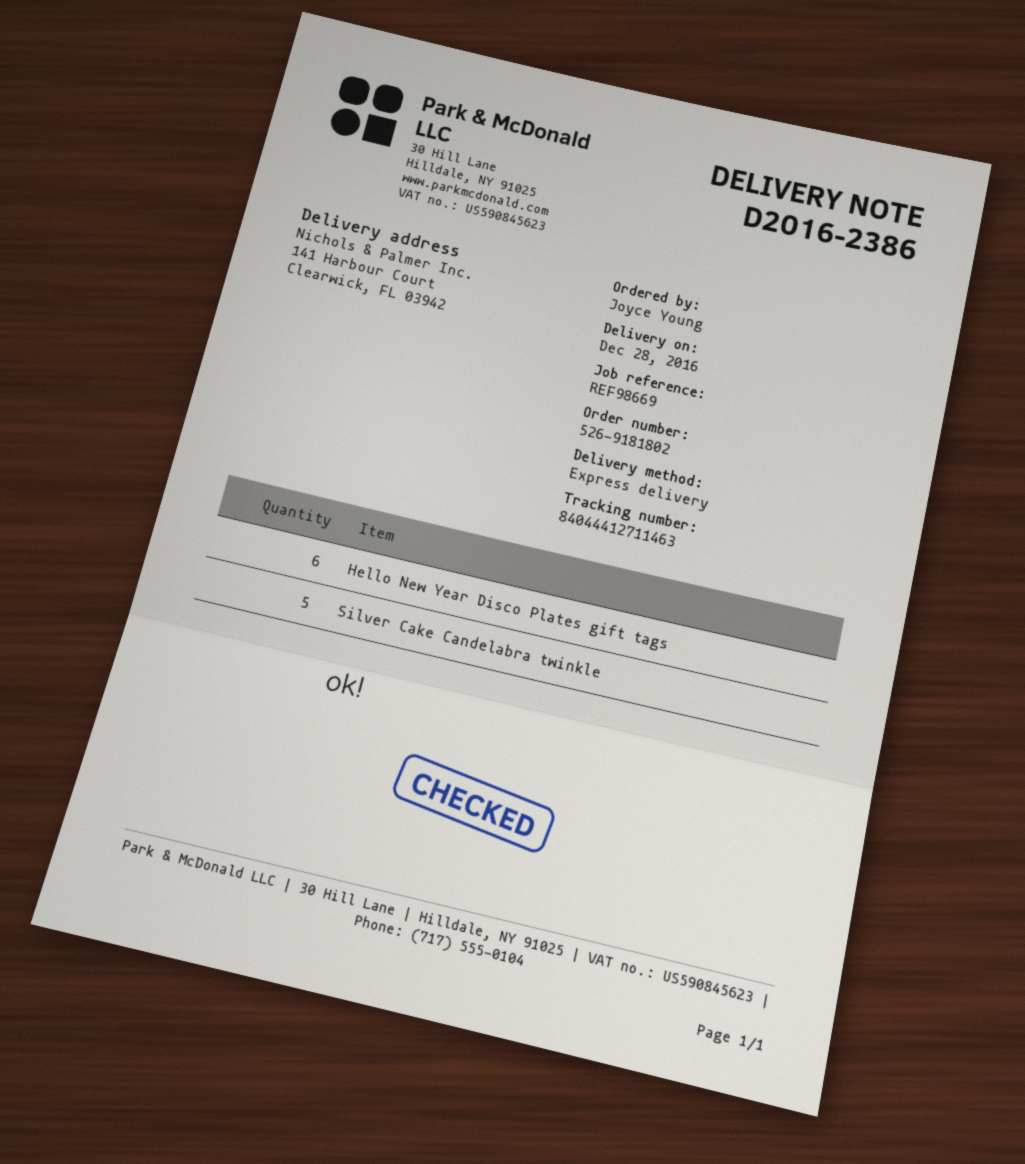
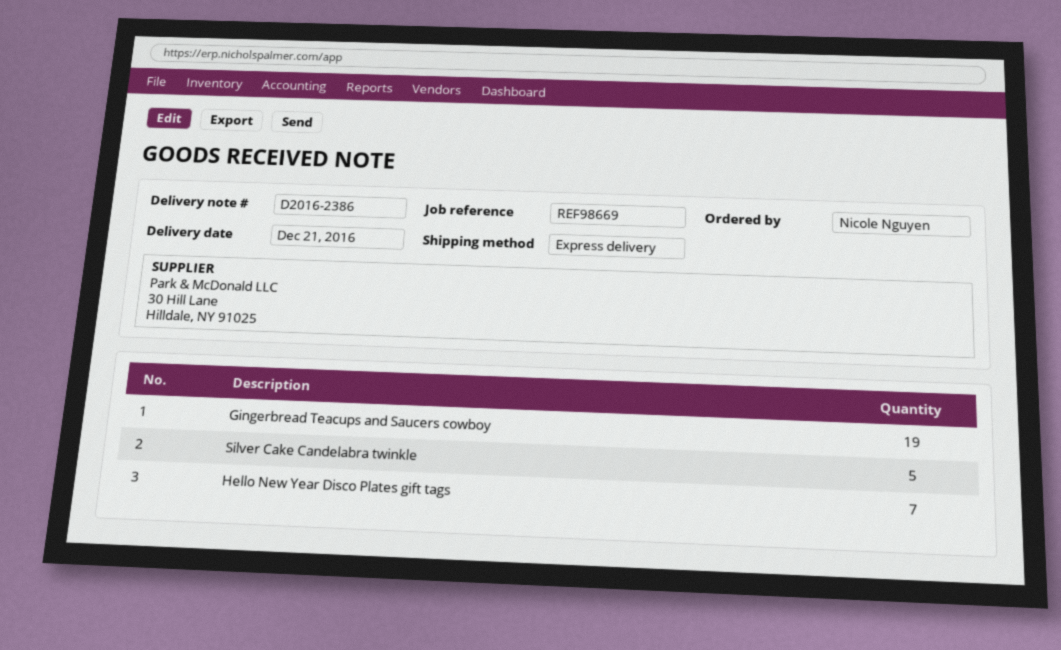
delivery date: 2016-12-28 -> 2016-12-21
ordered by: Joyce Young -> Nicole Nguyen
Hello New Year Disco Plates gift tags: 6 -> 7
Gingerbread Teacups and Saucers cowboy: none -> 19

